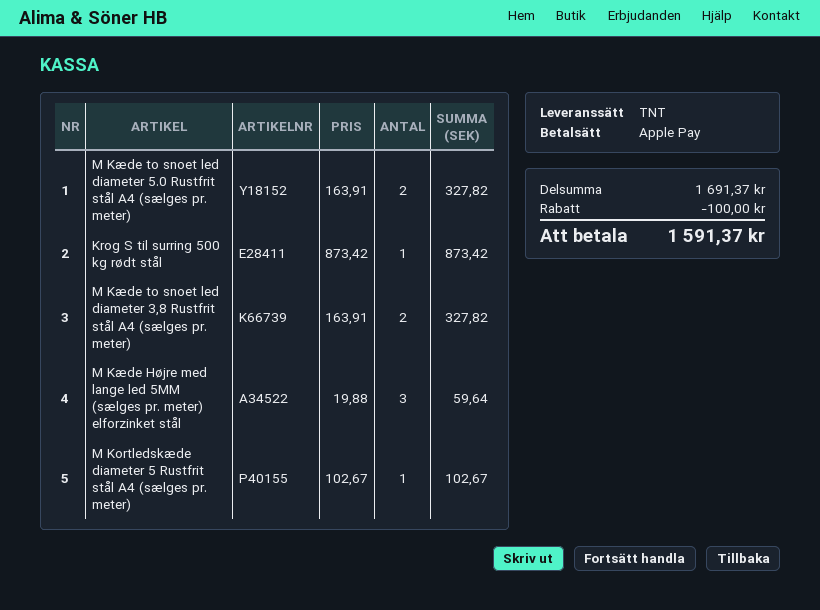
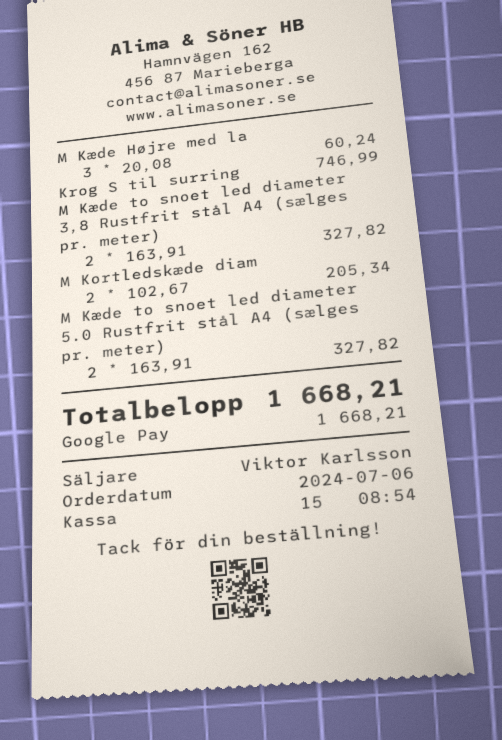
payment method: Apple Pay -> Google Pay
Krog S til surring 500 kg rødt stål: 1 x 873.42 = 873.42 -> 1 x 746.99 = 746.99
M Kæde Højre med lange led 5MM (sælges pr. meter) elforzinket stål: 3 x 19.88 = 59.64 -> 3 x 20.08 = 60.24
M Kortledskæde diameter 5 Rustfrit stål A4 (sælges pr. meter): 1 x 102.67 = 102.67 -> 2 x 102.67 = 205.34
discount: 100.00 -> none
total: 1591.37 -> 1668.21

